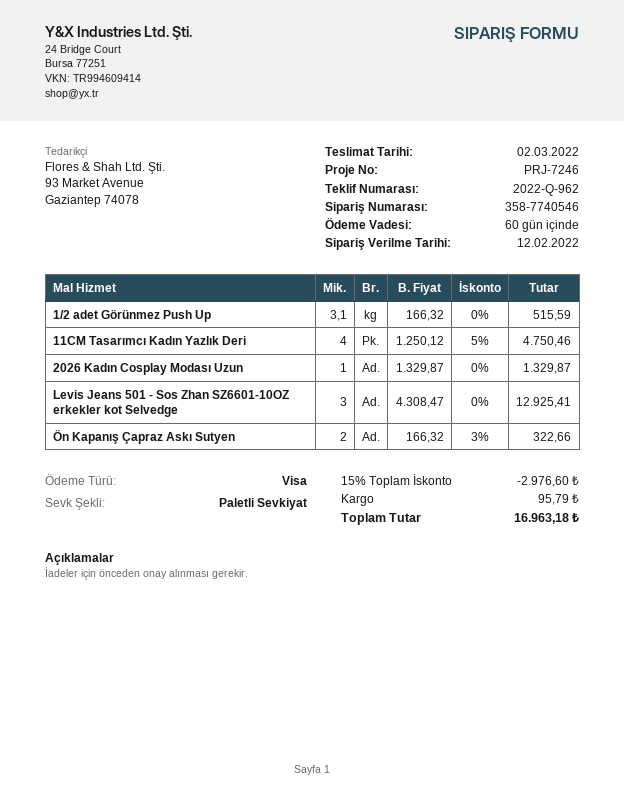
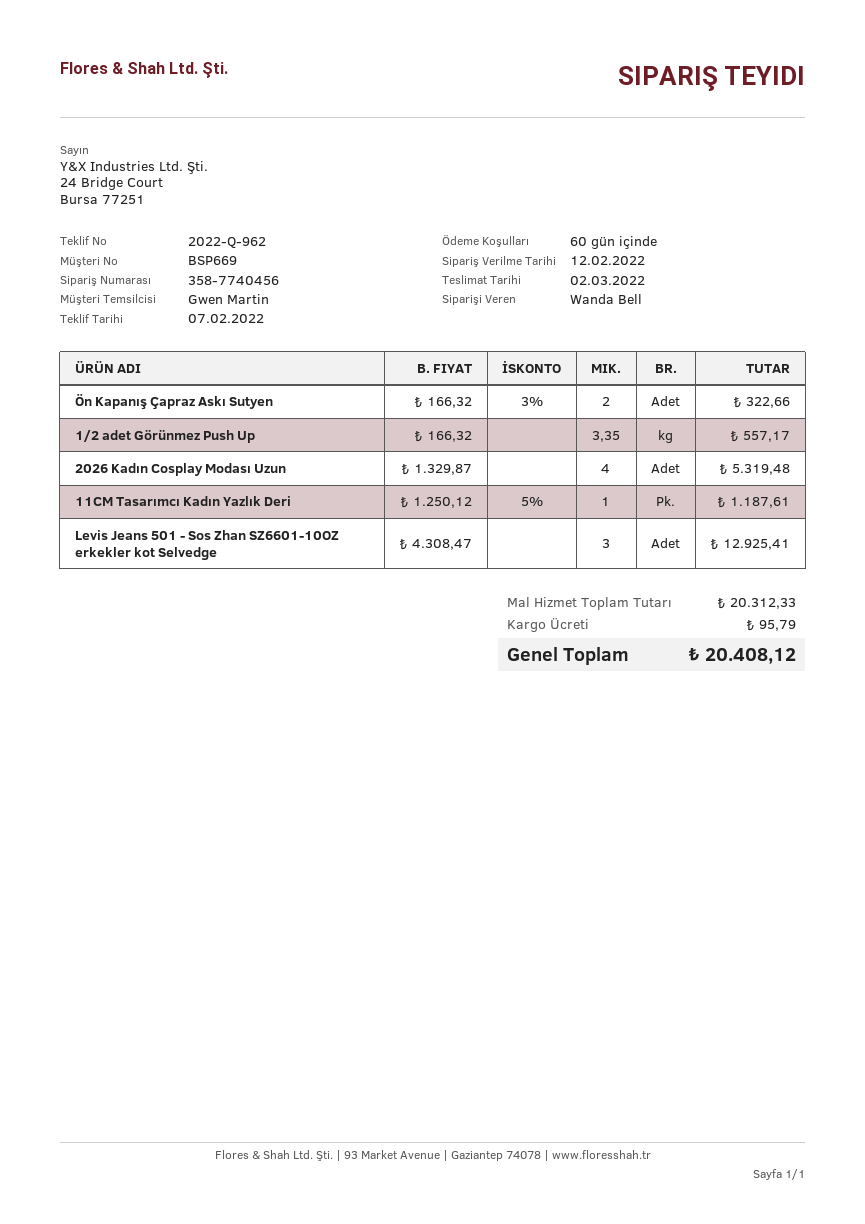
order number: 358-7740546 -> 358-7740456
1/2 adet Görünmez Push Up: 3.1 x 166.32 = 515.59 -> 3.35 x 166.32 = 557.17
11CM Tasarımcı Kadın Yazlık Deri: 4 x 1250.12 - 5% = 4750.46 -> 1 x 1250.12 - 5% = 1187.61
2026 Kadın Cosplay Modası Uzun: 1 x 1329.87 = 1329.87 -> 4 x 1329.87 = 5319.48
discount: 15% = 2976.60 -> none
total: 16963.18 -> 20408.12

